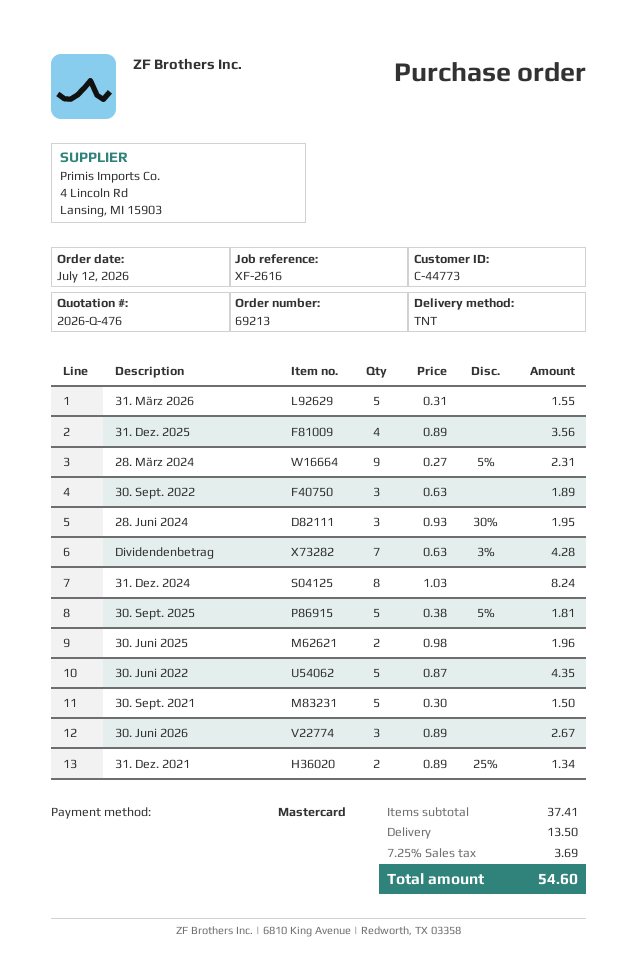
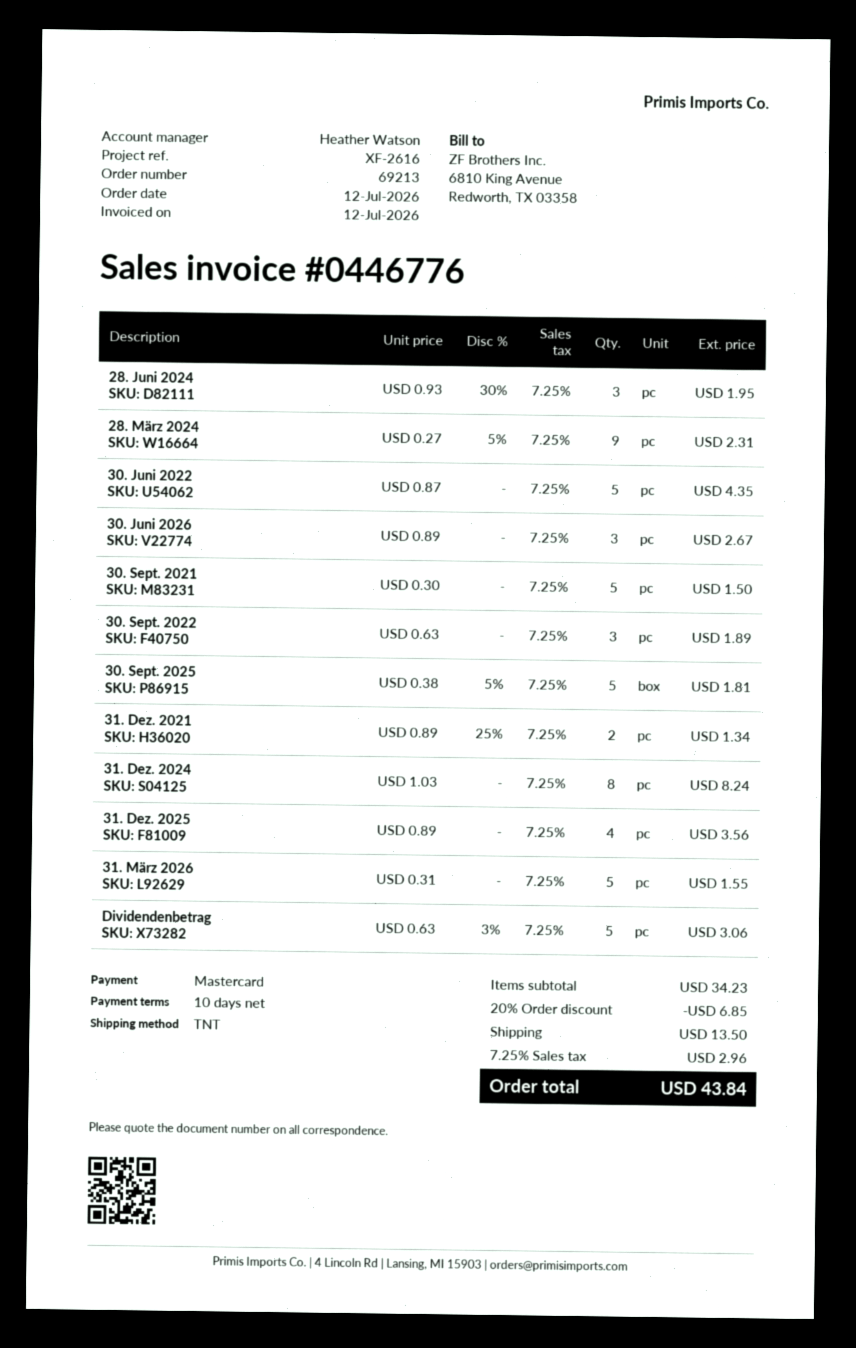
Dividendenbetrag: 7 x 0.63 - 3% = 4.28 -> 5 x 0.63 - 3% = 3.06
30. Juni 2025: 2 x 0.98 = 1.96 -> none
subtotal: 37.41 -> 34.23
discount: none -> 20% = 6.85
tax: 7.25% = 3.69 -> 7.25% = 2.96
total: 54.60 -> 43.84

